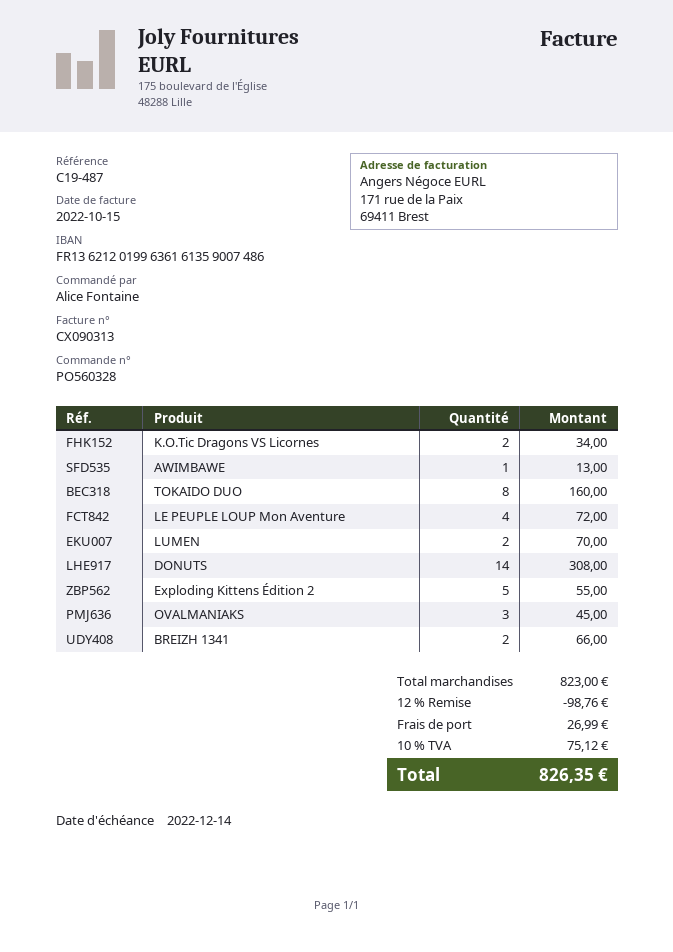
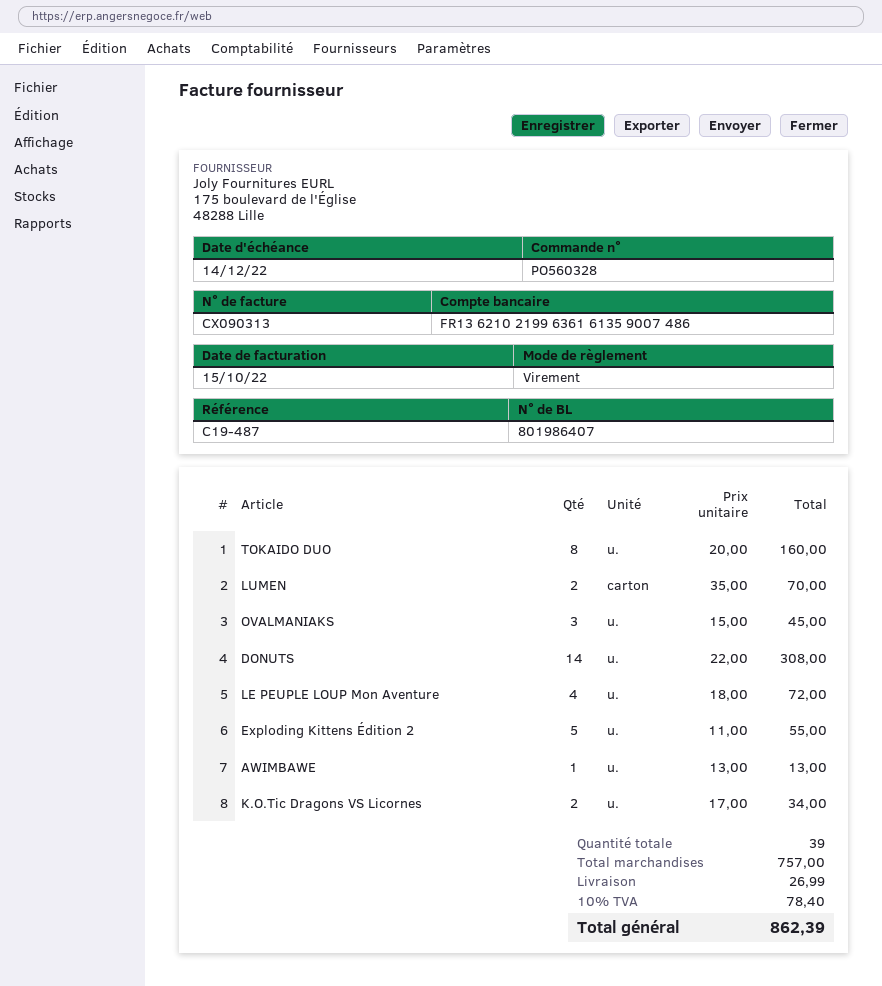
bank account: FR1362120199636161359007486 -> FR1362102199636161359007486
BREIZH 1341: 2 for 66.00 -> none
subtotal: 823.00 -> 757.00
discount: 12% = 98.76 -> none
tax: 10% = 75.12 -> 10% = 78.40
total: 826.35 -> 862.39

